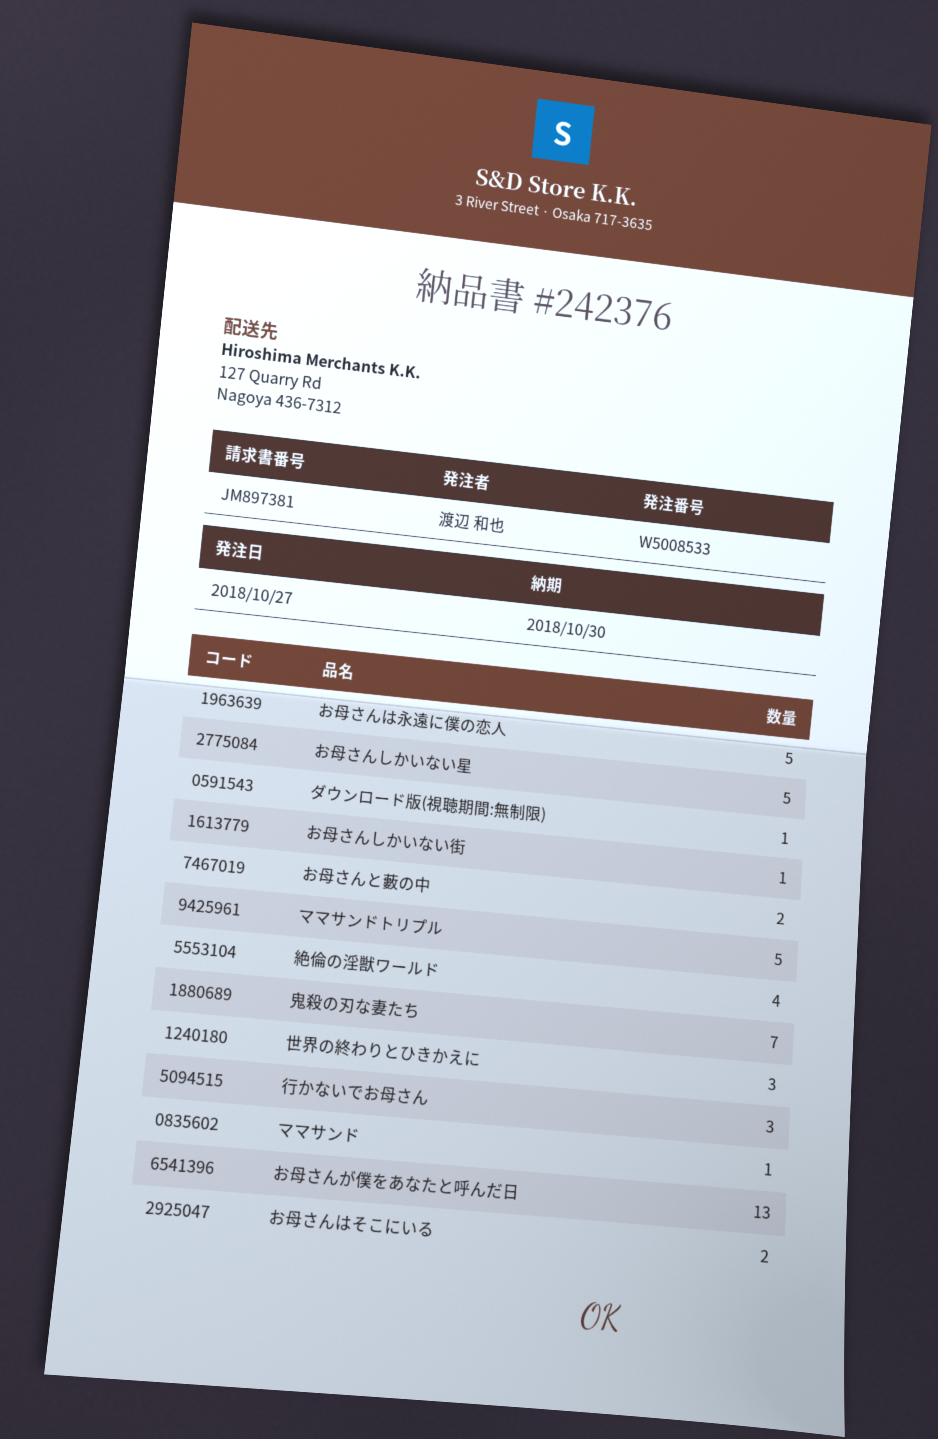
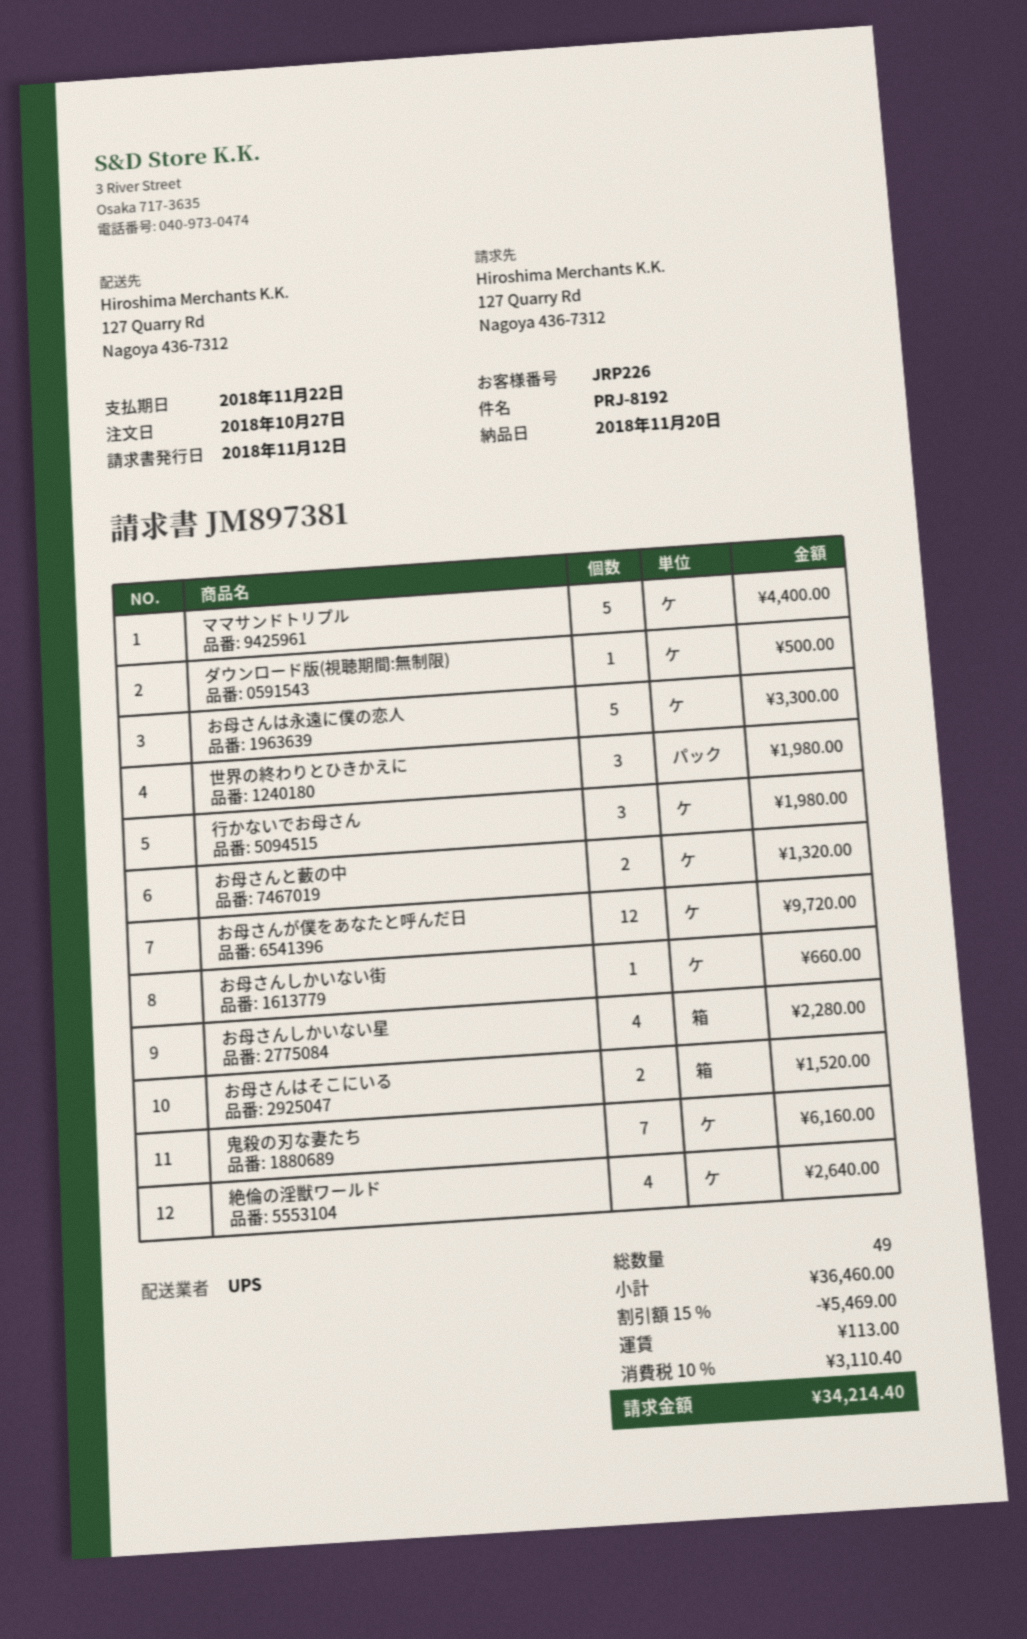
delivery date: 2018-10-30 -> 2018-11-20
お母さんしかいない星: 5 -> 4
ママサンド: 1 -> none
お母さんが僕をあなたと呼んだ日: 13 -> 12

